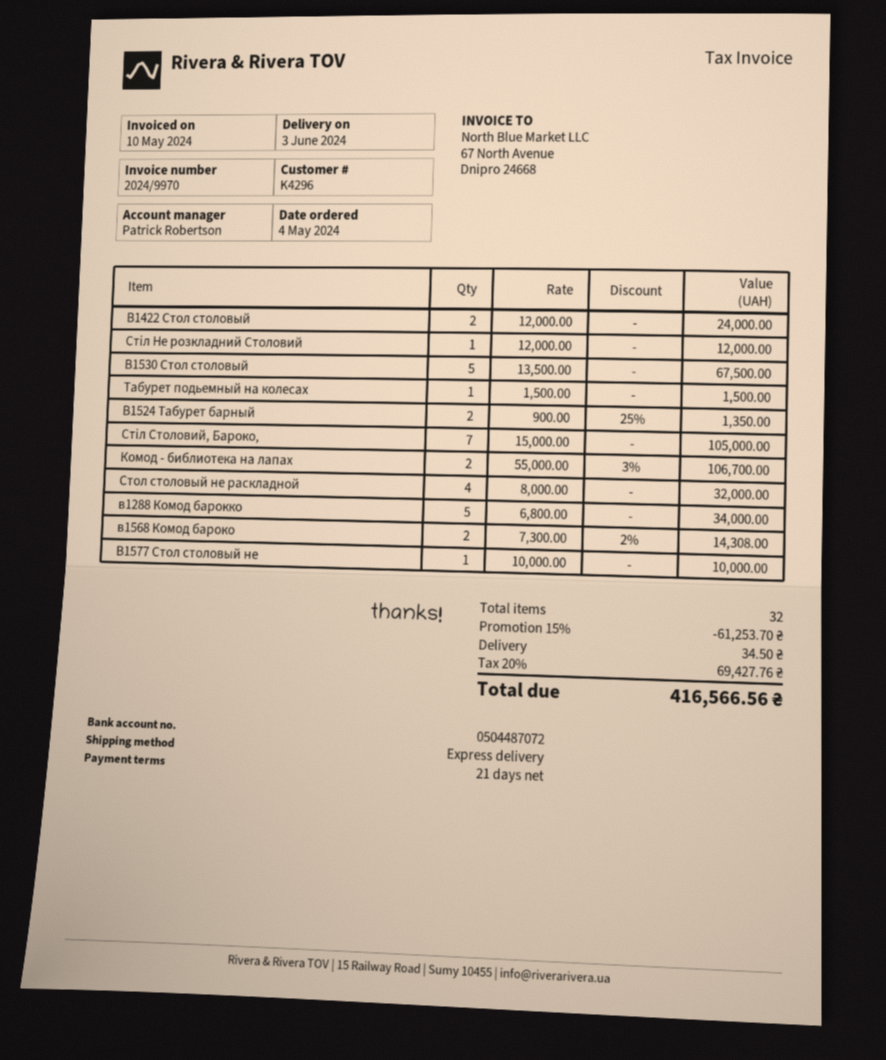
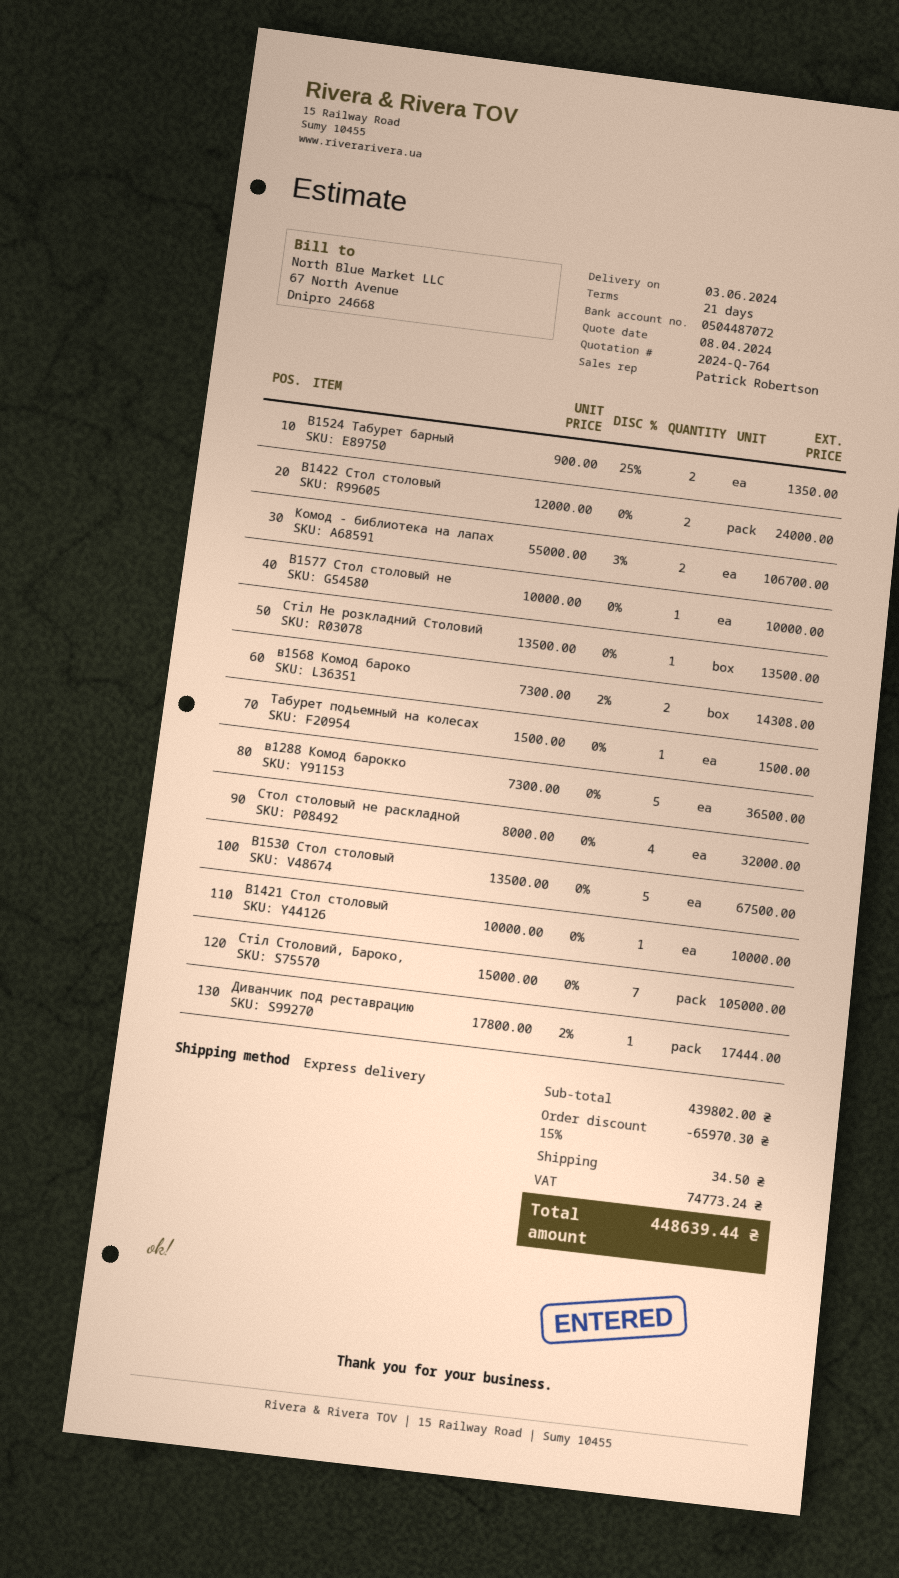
Стіл Не розкладний Столовий: 1 x 12000.00 = 12000.00 -> 1 x 13500.00 = 13500.00
в1288 Комод барокко: 5 x 6800.00 = 34000.00 -> 5 x 7300.00 = 36500.00
В1421 Стол столовый: none -> 1 x 10000.00 = 10000.00
Диванчик под реставрацию: none -> 1 x 17800.00 - 2% = 17444.00
discount: 15% = 61253.70 -> 15% = 65970.30
tax: 69427.76 -> 74773.24
total: 416566.56 -> 448639.44

